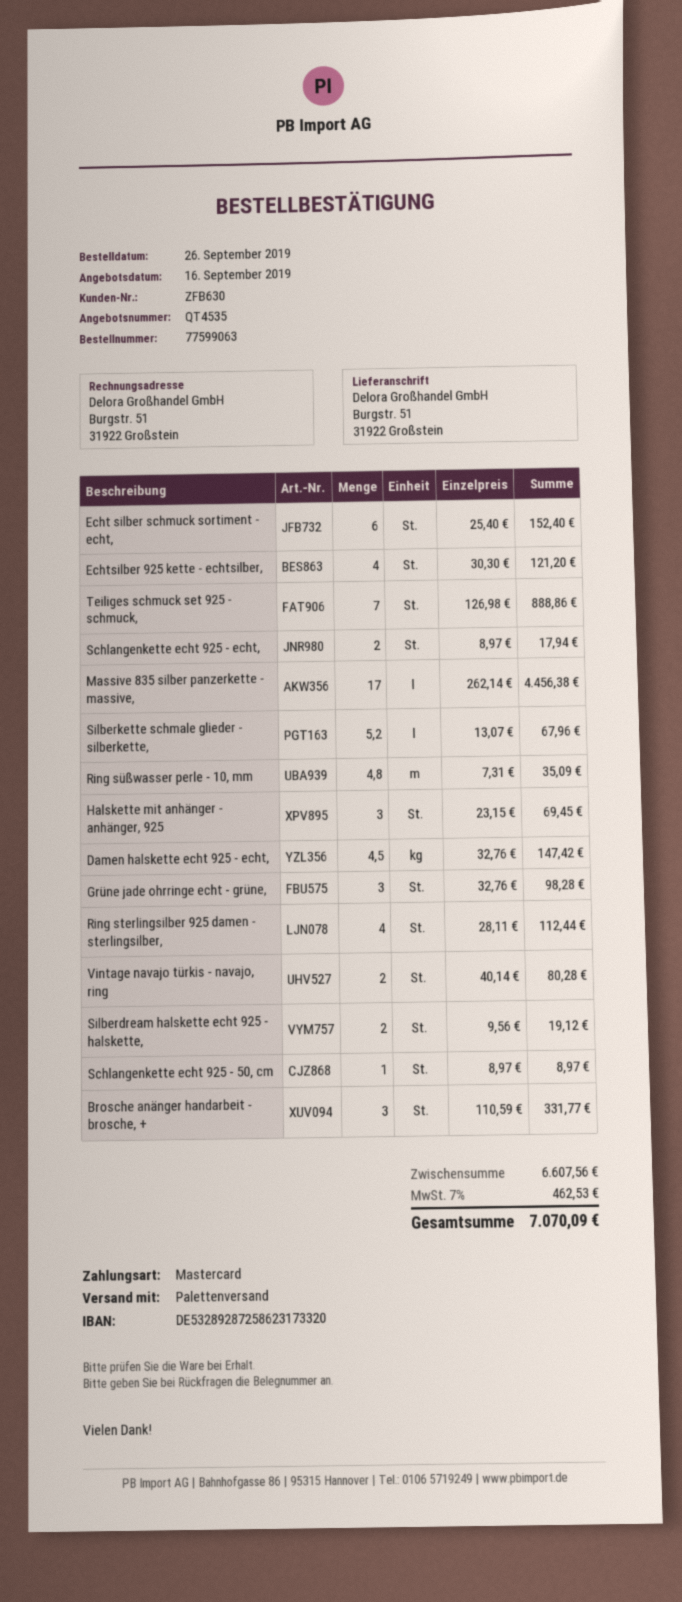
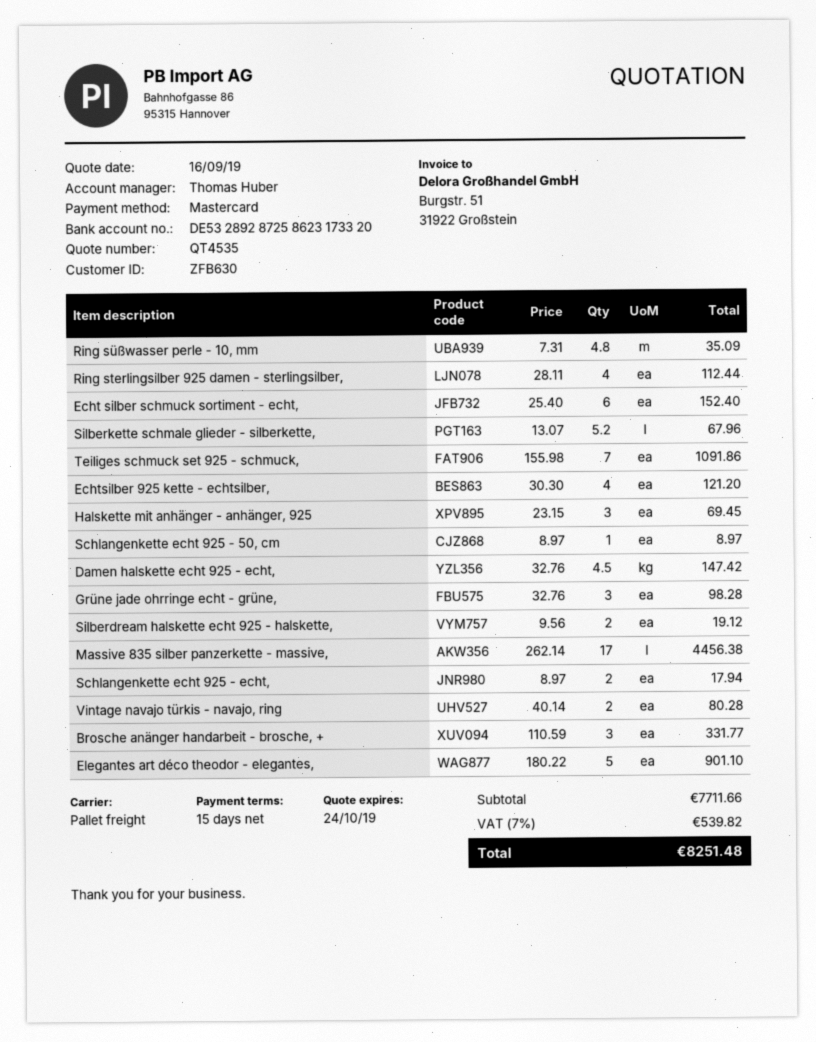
Teiliges schmuck set 925 - schmuck,: 7 x 126.98 = 888.86 -> 7 x 155.98 = 1091.86
Elegantes art déco theodor - elegantes,: none -> 5 x 180.22 = 901.10
subtotal: 6607.56 -> 7711.66
tax: 7% = 462.53 -> 7% = 539.82
total: 7070.09 -> 8251.48

